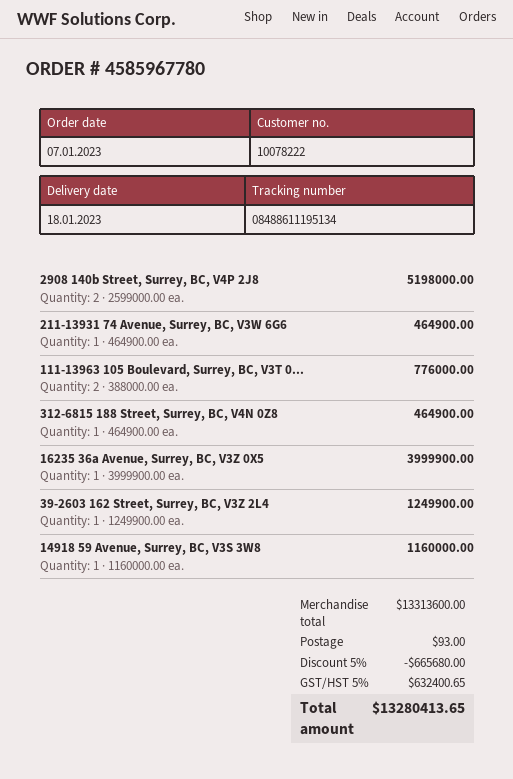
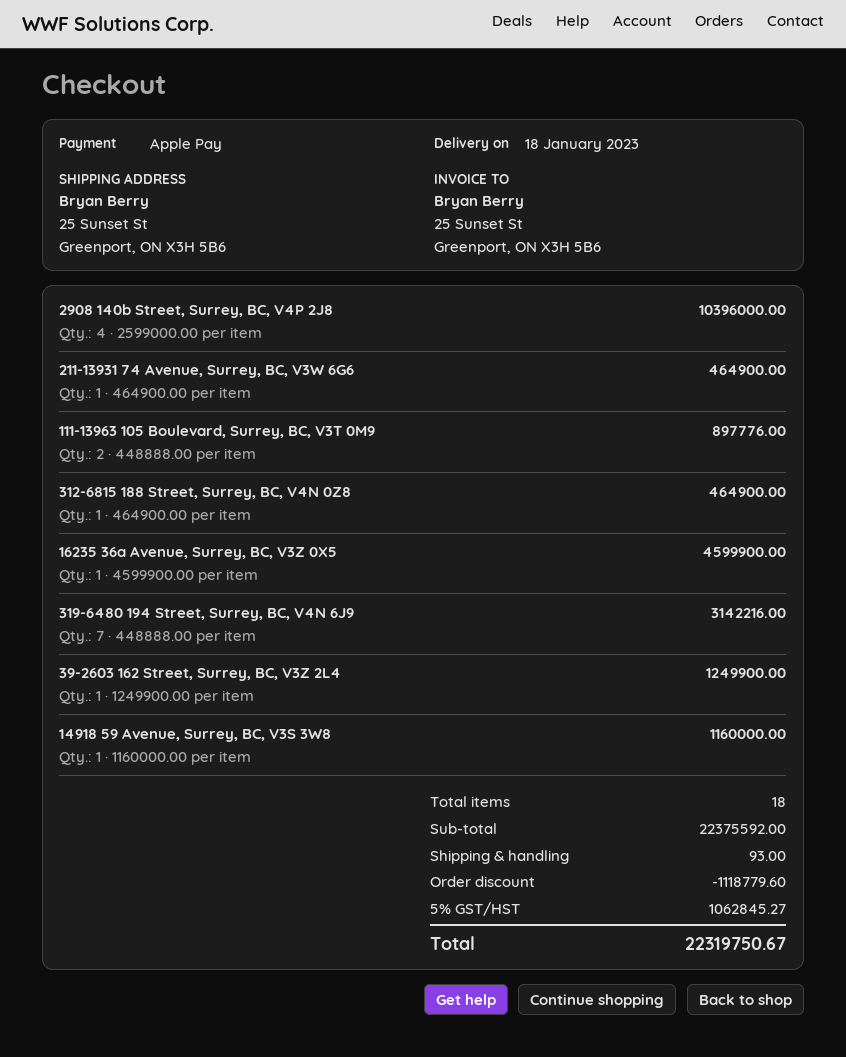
2908 140b Street, Surrey, BC, V4P 2J8: 2 x 2599000.00 = 5198000.00 -> 4 x 2599000.00 = 10396000.00
111-13963 105 Boulevard, Surrey, BC, V3T 0...: 2 x 388000.00 = 776000.00 -> 2 x 448888.00 = 897776.00
16235 36a Avenue, Surrey, BC, V3Z 0X5: 1 x 3999900.00 = 3999900.00 -> 1 x 4599900.00 = 4599900.00
319-6480 194 Street, Surrey, BC, V4N 6J9: none -> 7 x 448888.00 = 3142216.00
subtotal: 13313600.00 -> 22375592.00
discount: 665680.00 -> 1118779.60
tax: 5% = 632400.65 -> 5% = 1062845.27
total: 13280413.65 -> 22319750.67

